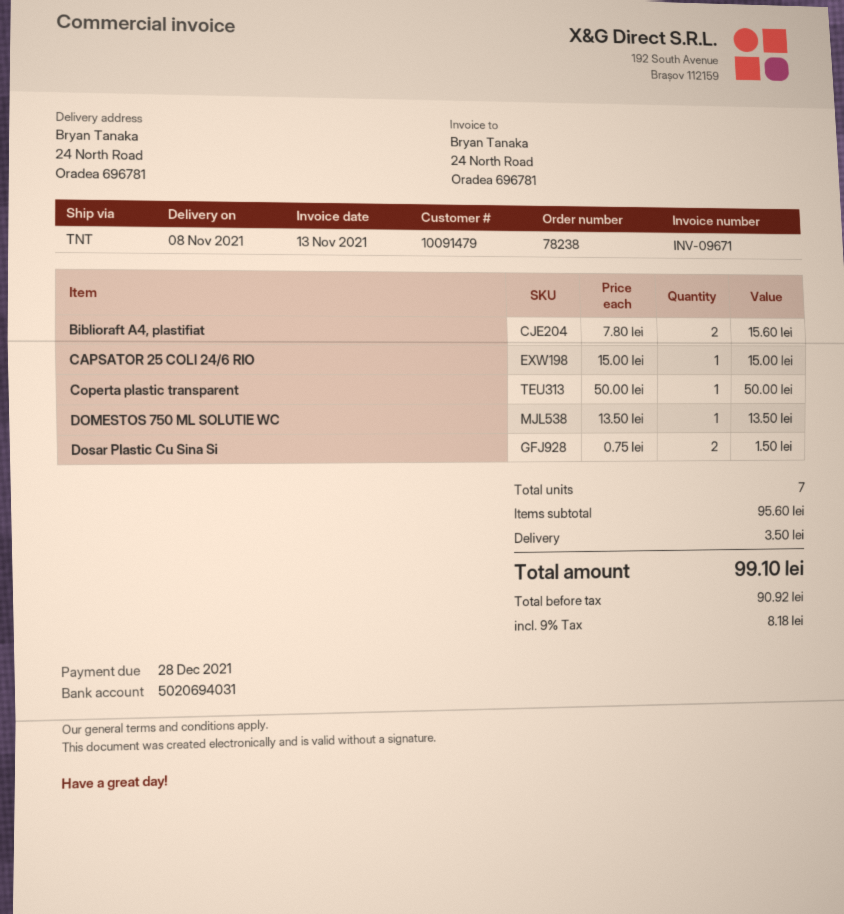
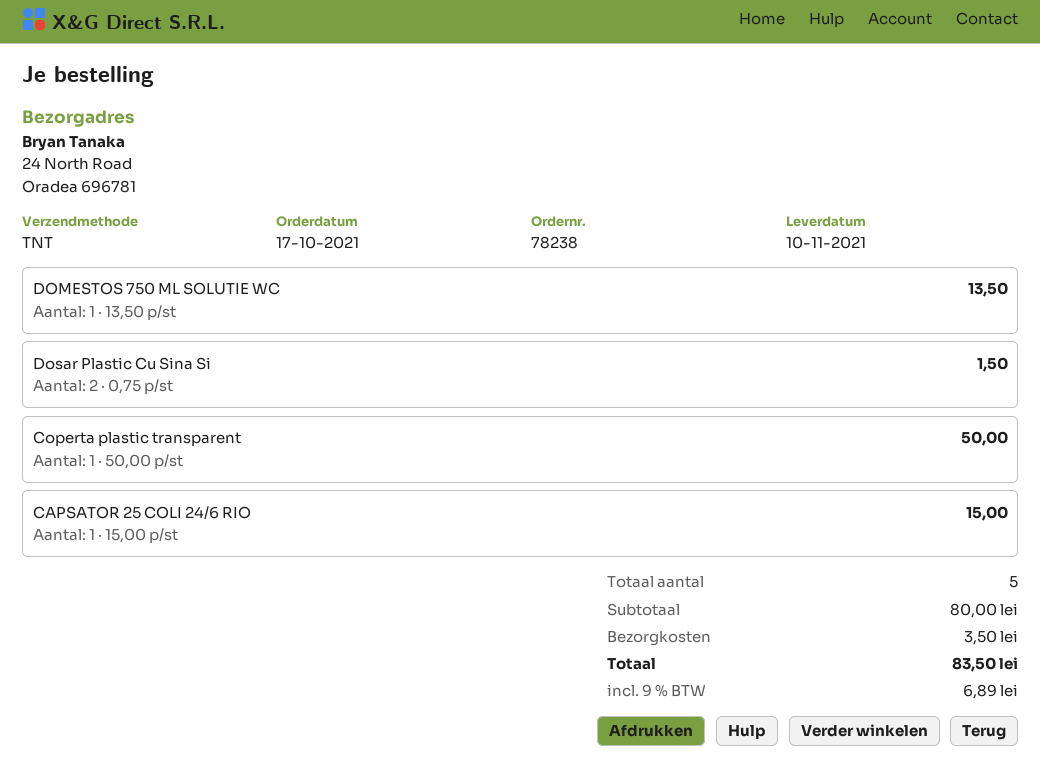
delivery date: 2021-11-08 -> 2021-11-10
Biblioraft A4, plastifiat: 2 x 7.80 = 15.60 -> none
total quantity: 7 -> 5
subtotal: 95.60 -> 80.00
tax: 9% = 8.18 -> 9% = 6.89
total: 99.10 -> 83.50

